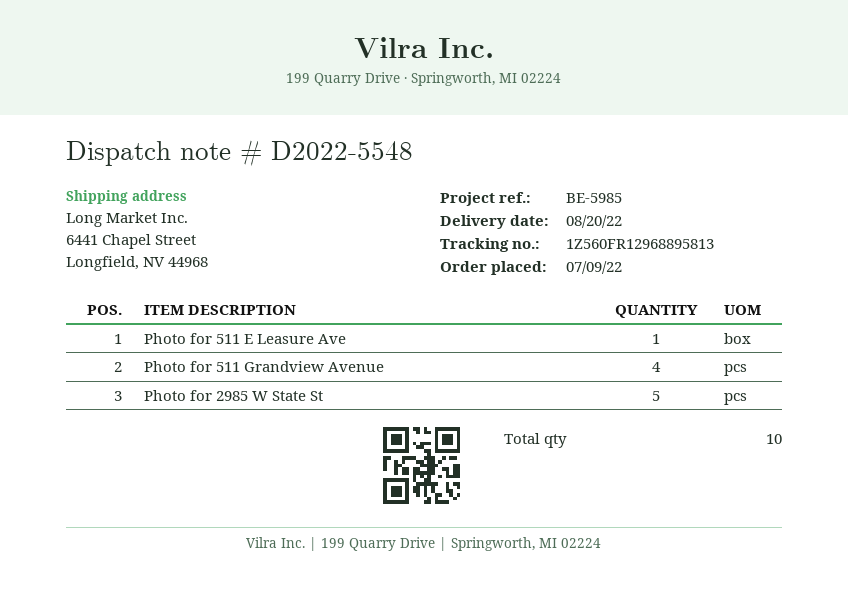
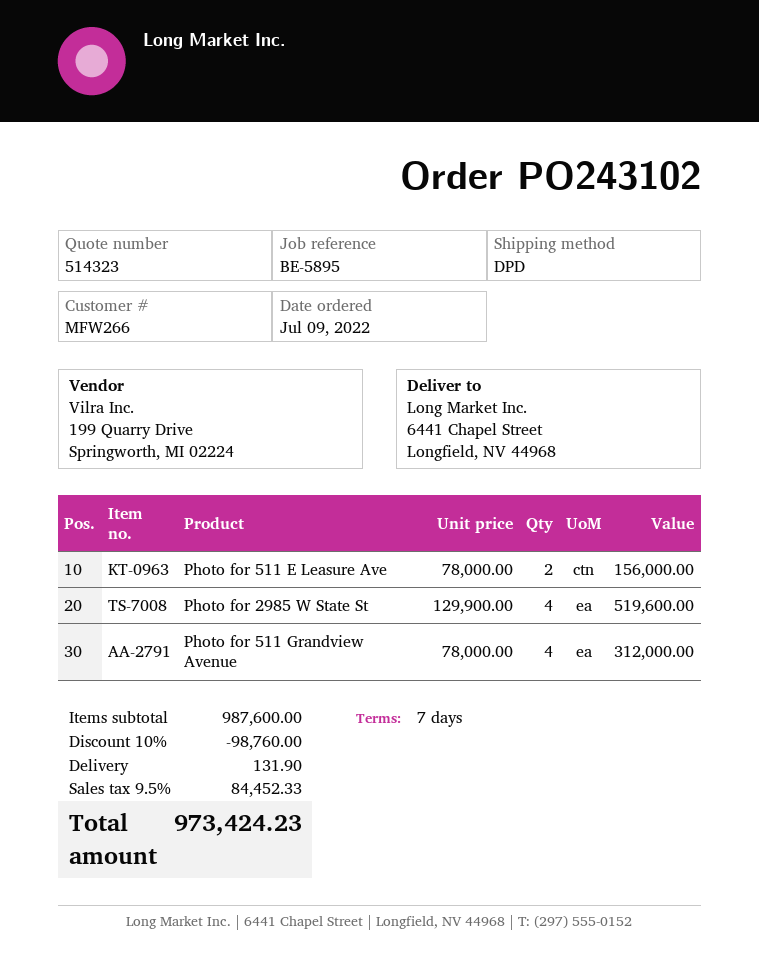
reference: BE-5985 -> BE-5895
Photo for 511 E Leasure Ave: 1 -> 2
Photo for 2985 W State St: 5 -> 4

